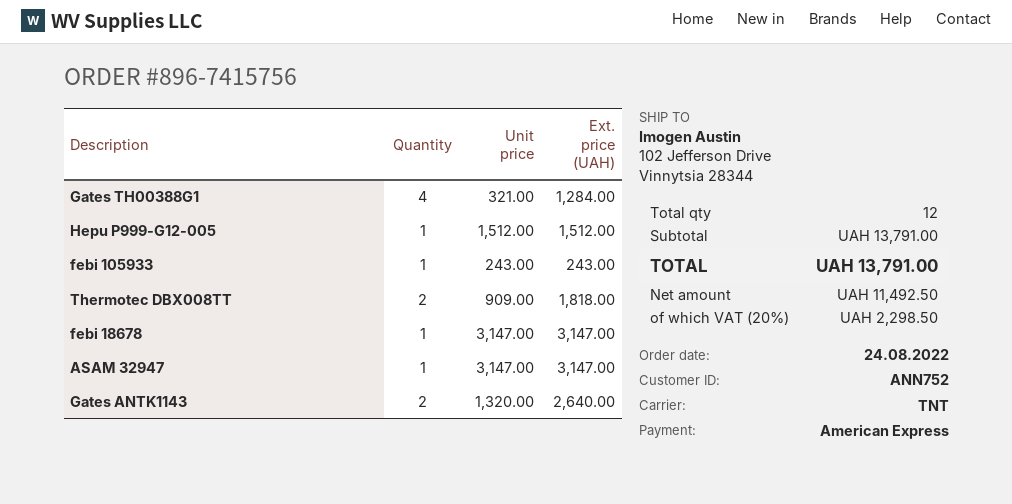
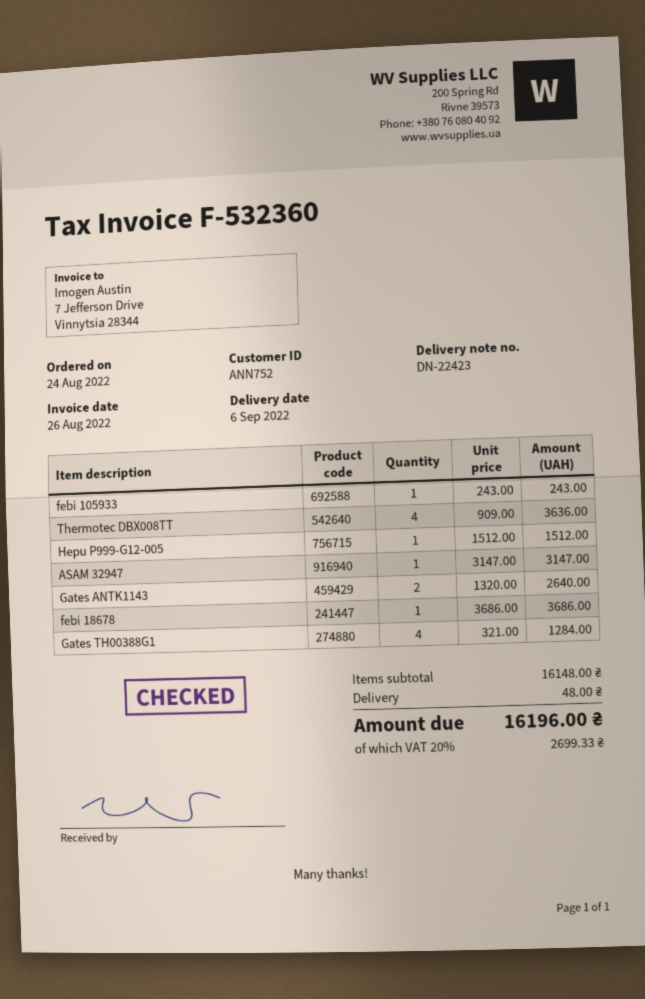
Thermotec DBX008TT: 2 x 909.00 = 1818.00 -> 4 x 909.00 = 3636.00
febi 18678: 1 x 3147.00 = 3147.00 -> 1 x 3686.00 = 3686.00
subtotal: 13791.00 -> 16148.00
shipping: none -> 48.00
tax: 20% = 2298.50 -> 20% = 2699.33
total: 13791.00 -> 16196.00

